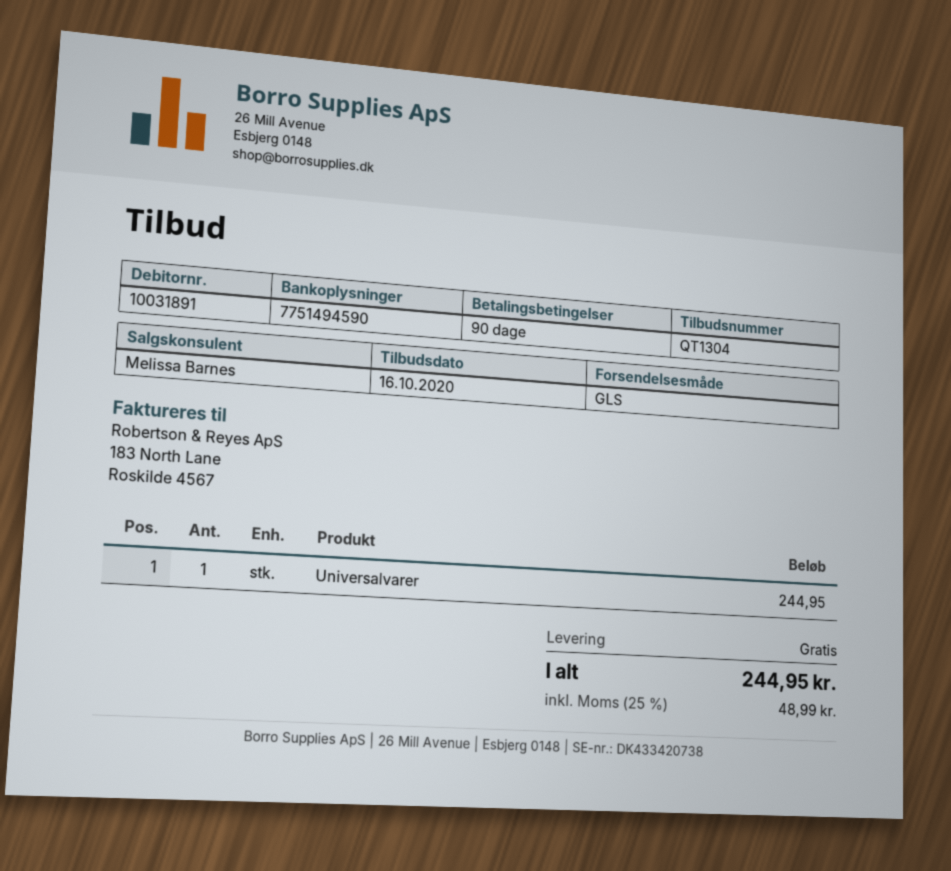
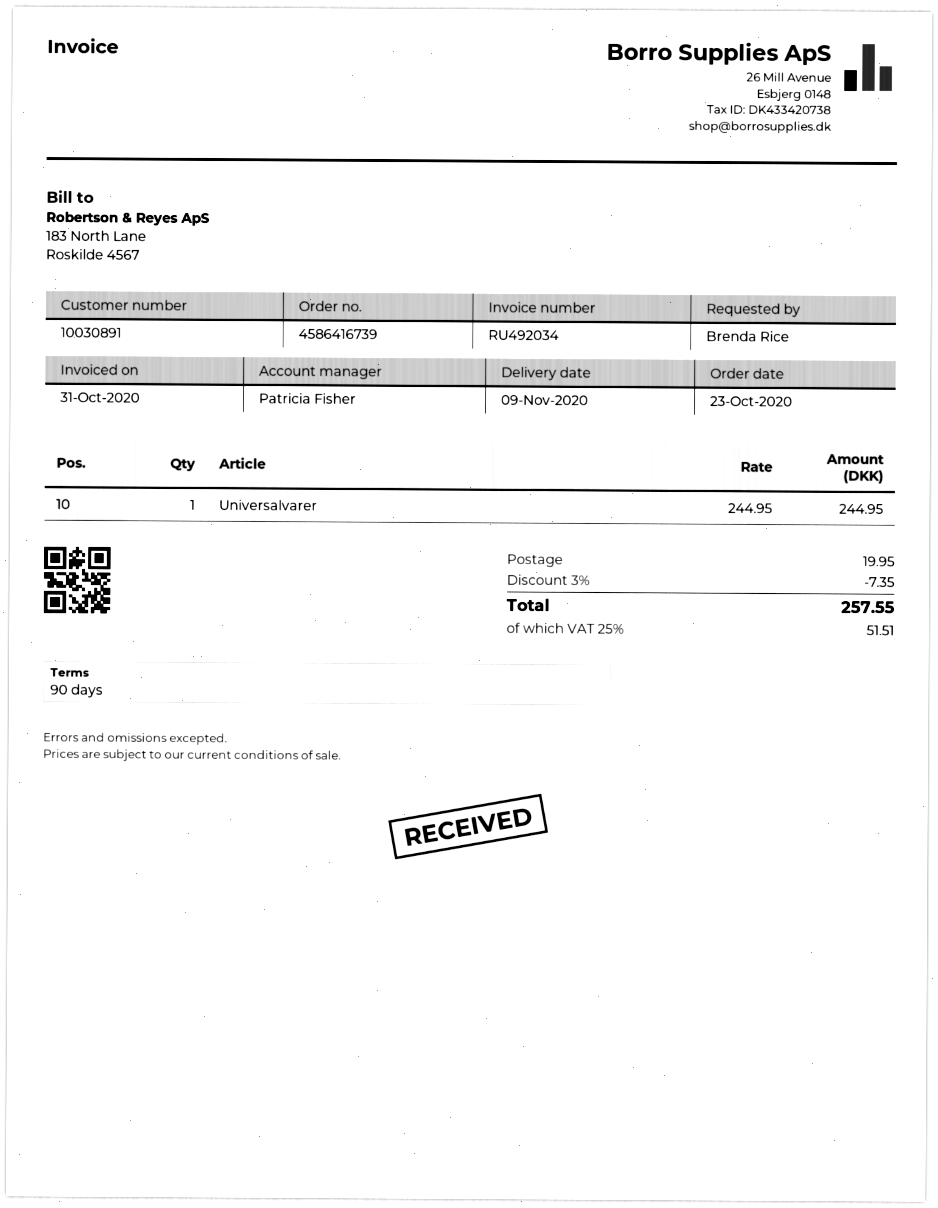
customer number: 10031891 -> 10030891
sales rep: Melissa Barnes -> Patricia Fisher
discount: none -> 3% = 7.35
shipping: 0.00 -> 19.95
tax: 25% = 48.99 -> 25% = 51.51
total: 244.95 -> 257.55

